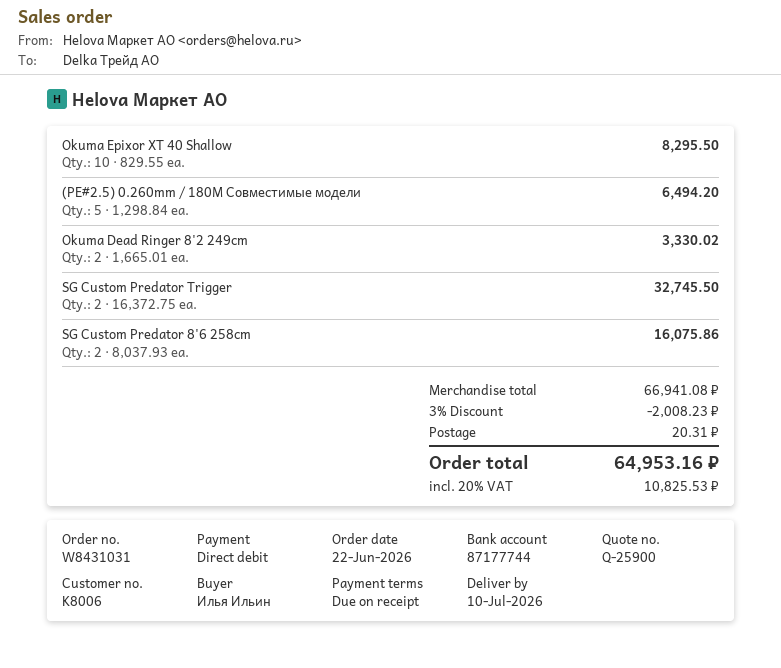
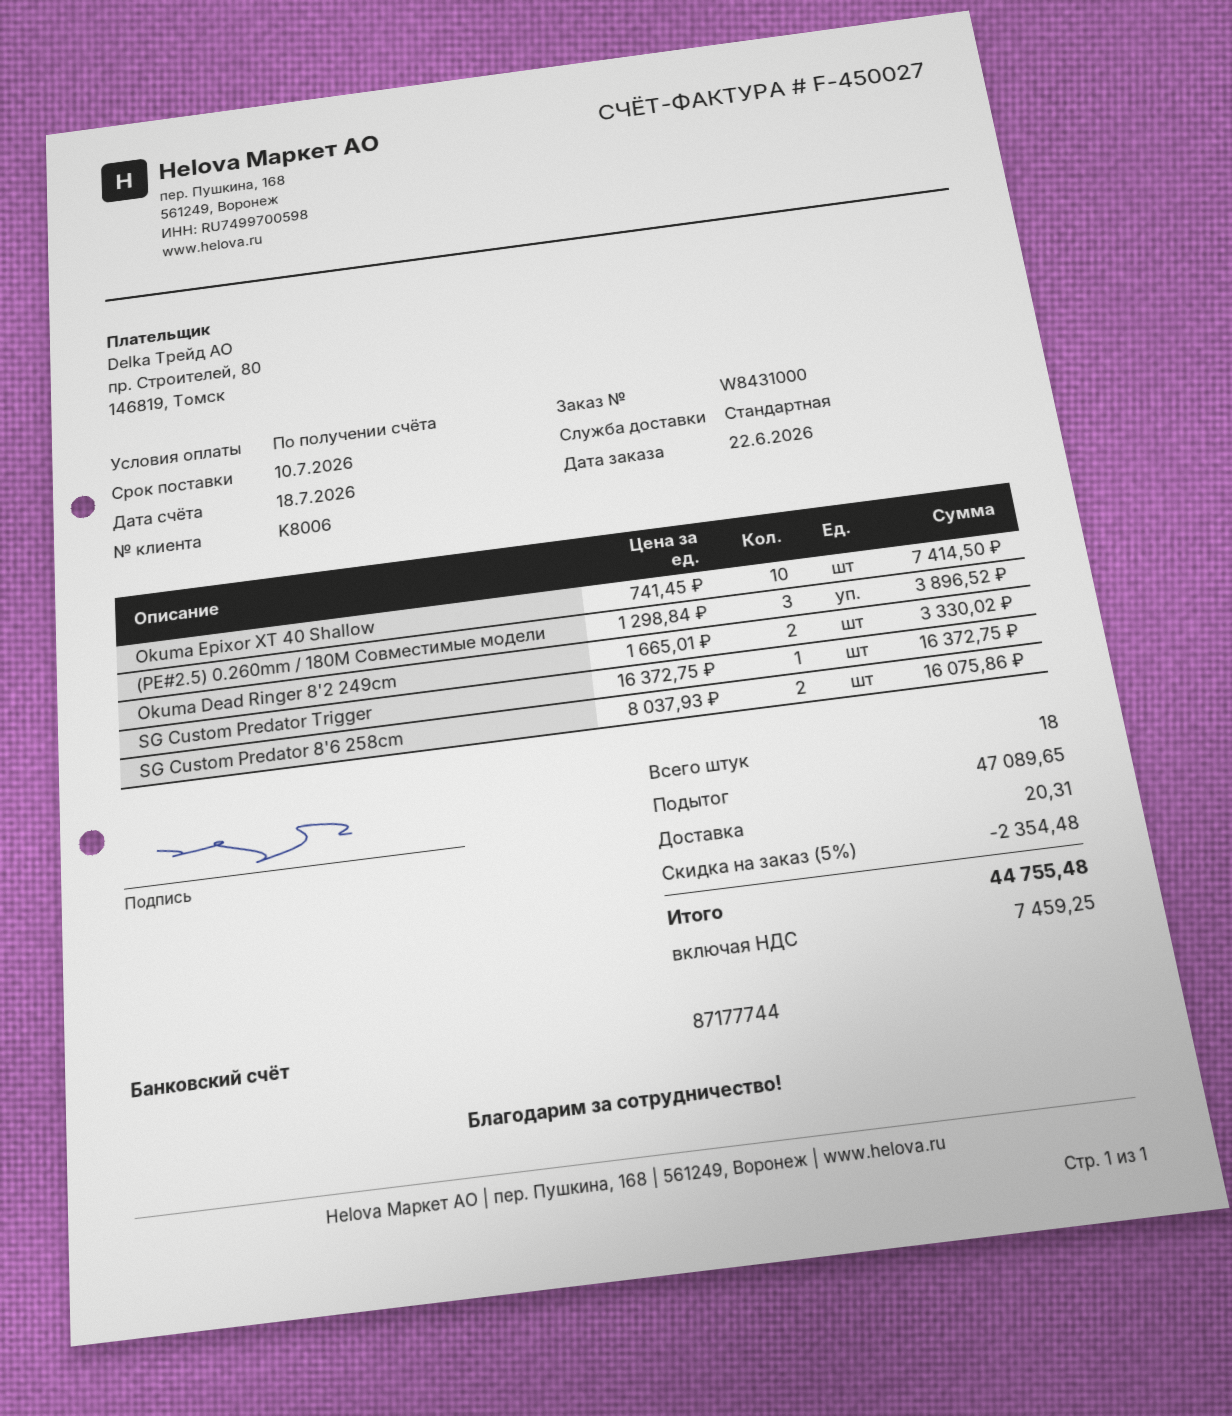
order number: W8431031 -> W8431000
Okuma Epixor XT 40 Shallow: 10 x 829.55 = 8295.50 -> 10 x 741.45 = 7414.50
(PE#2.5) 0.260mm / 180M Совместимые модели: 5 x 1298.84 = 6494.20 -> 3 x 1298.84 = 3896.52
SG Custom Predator Trigger: 2 x 16372.75 = 32745.50 -> 1 x 16372.75 = 16372.75
subtotal: 66941.08 -> 47089.65
discount: 3% = 2008.23 -> 5% = 2354.48
tax: 10825.53 -> 7459.25
total: 64953.16 -> 44755.48

